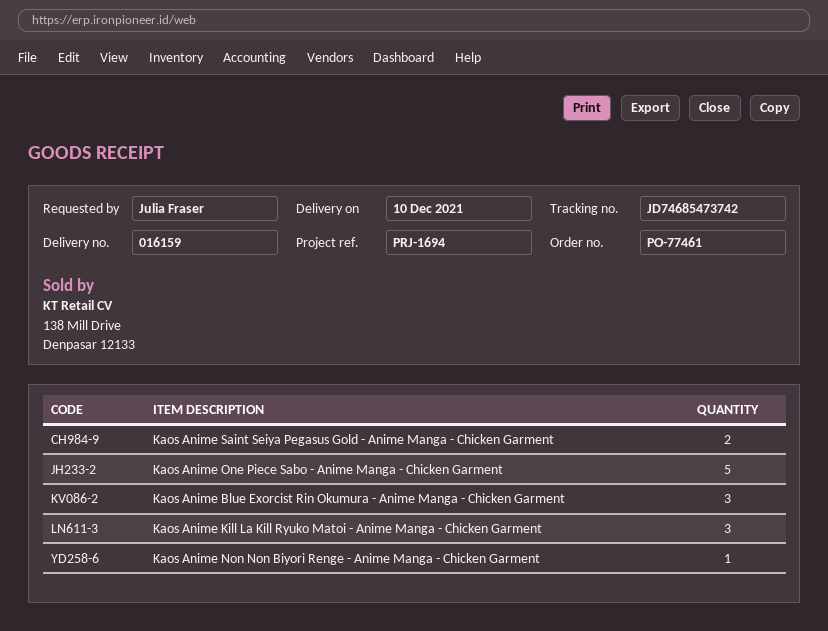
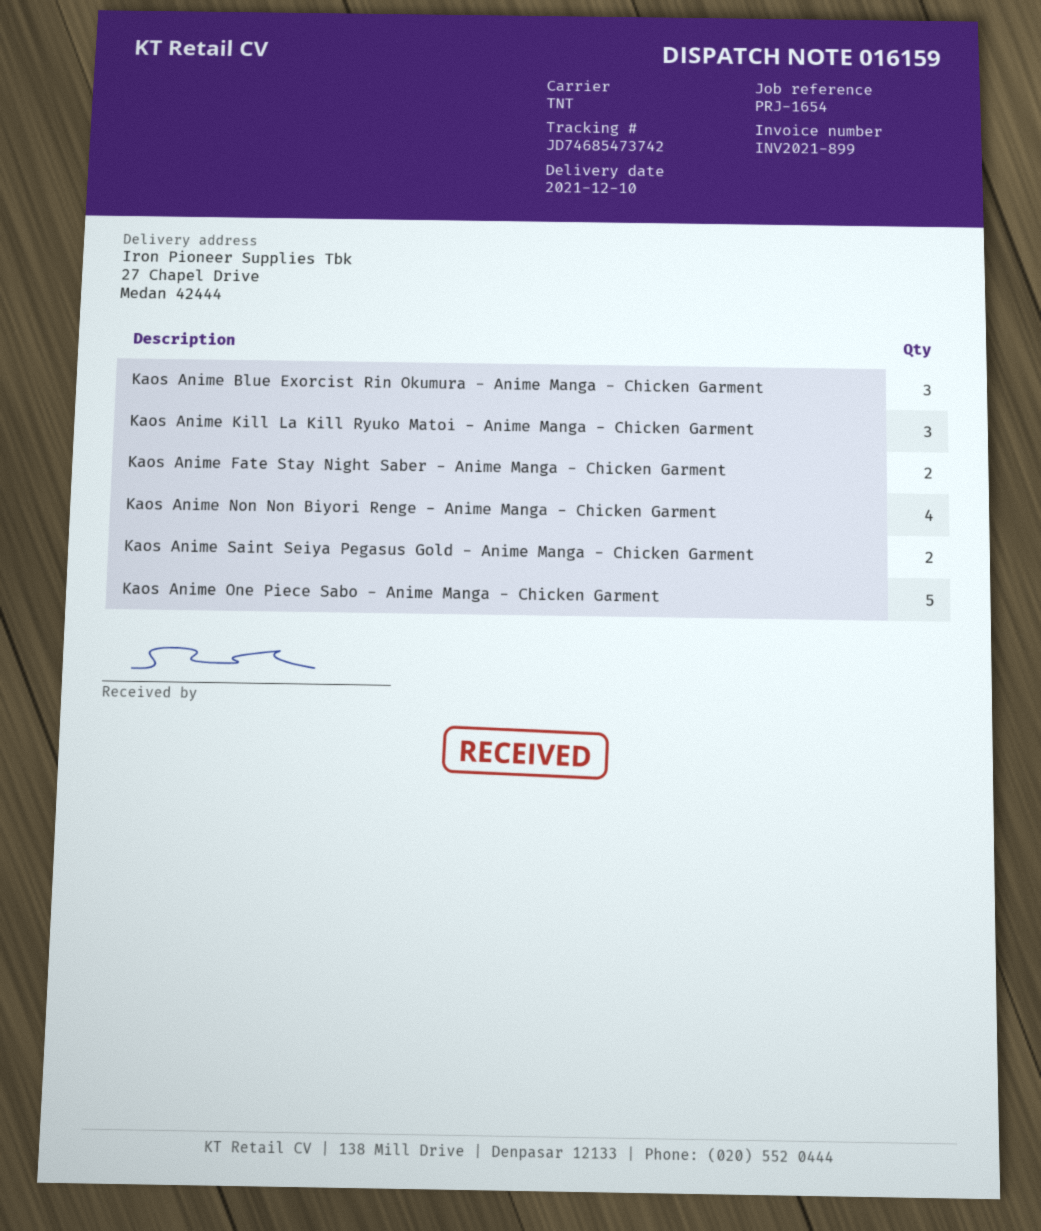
reference: PRJ-1694 -> PRJ-1654
Kaos Anime Non Non Biyori Renge - Anime Manga - Chicken Garment: 1 -> 4
Kaos Anime Fate Stay Night Saber - Anime Manga - Chicken Garment: none -> 2

